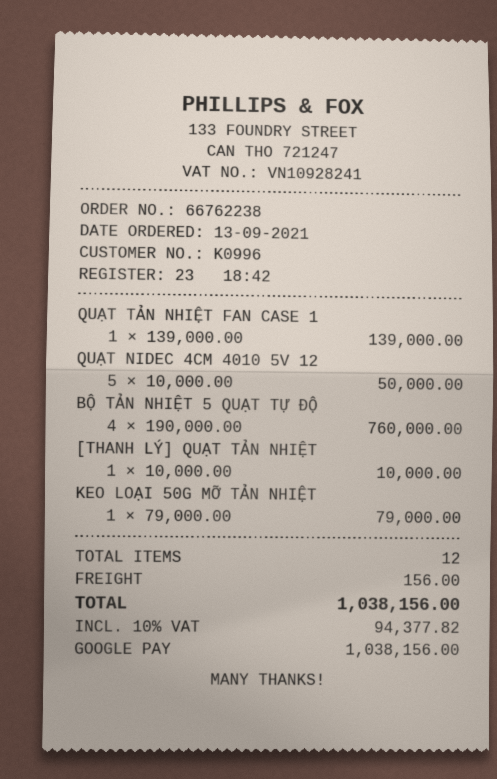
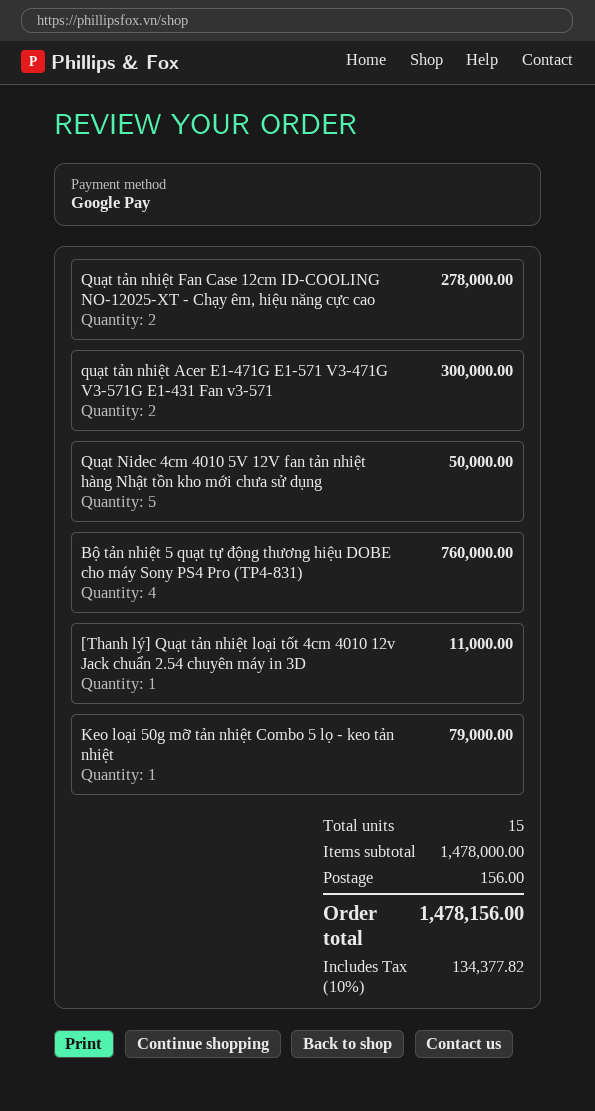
QUẠT TẢN NHIỆT FAN CASE 1: 1 for 139000.00 -> 2 for 278000.00
[THANH LÝ] QUẠT TẢN NHIỆT: 1 for 10000.00 -> 1 for 11000.00
quạt tản nhiệt Acer E1-471G E1-571 V3-471G V3-571G E1-431 Fan v3-571: none -> 2 for 300000.00
total quantity: 12 -> 15
tax: 10% = 94377.82 -> 10% = 134377.82
total: 1038156.00 -> 1478156.00

